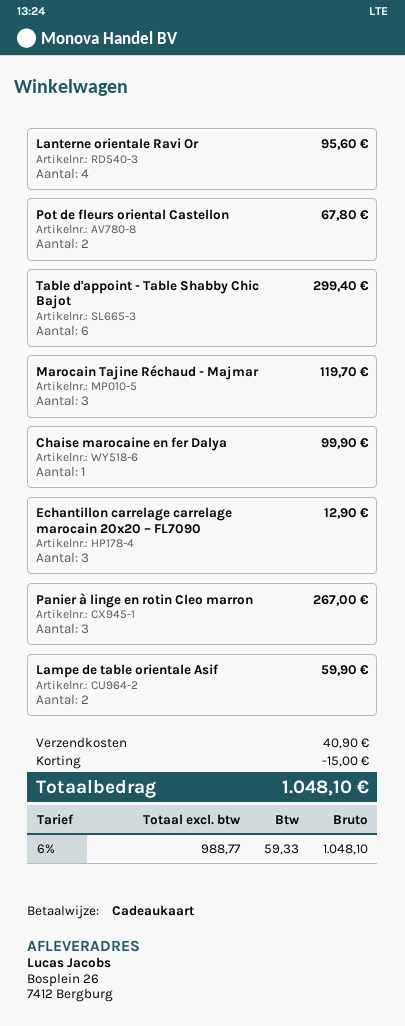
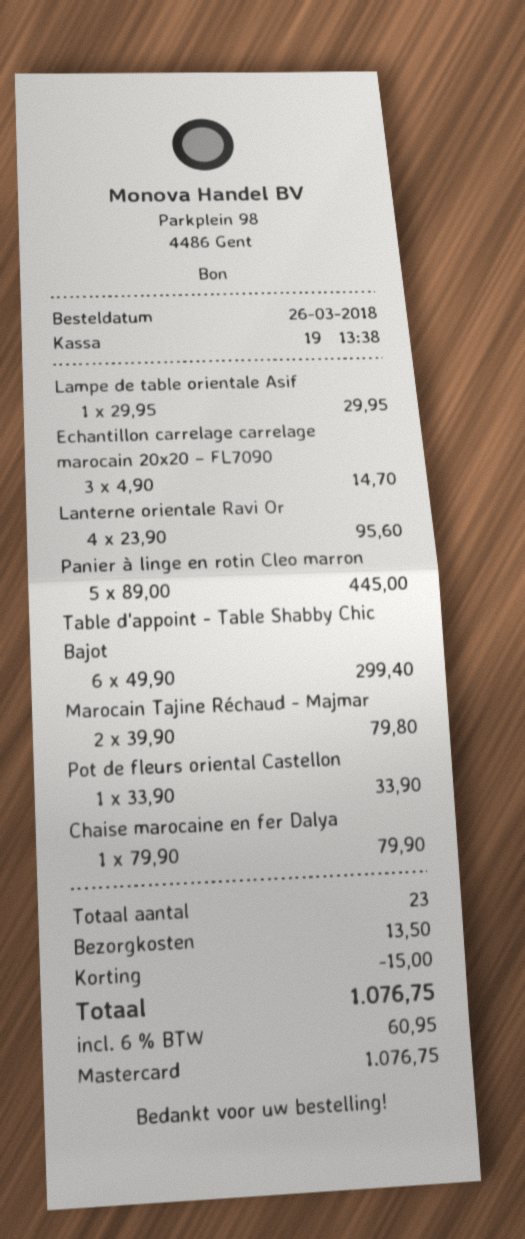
payment method: gift card -> Mastercard
Pot de fleurs oriental Castellon: 2 for 67.80 -> 1 for 33.90
Marocain Tajine Réchaud - Majmar: 3 for 119.70 -> 2 for 79.80
Chaise marocaine en fer Dalya: 1 for 99.90 -> 1 for 79.90
Echantillon carrelage carrelage marocain 20x20 – FL7090: 3 for 12.90 -> 3 for 14.70
Panier à linge en rotin Cleo marron: 3 for 267.00 -> 5 for 445.00
Lampe de table orientale Asif: 2 for 59.90 -> 1 for 29.95
shipping: 40.90 -> 13.50
tax: 6% = 59.33 -> 6% = 60.95
total: 1048.10 -> 1076.75

